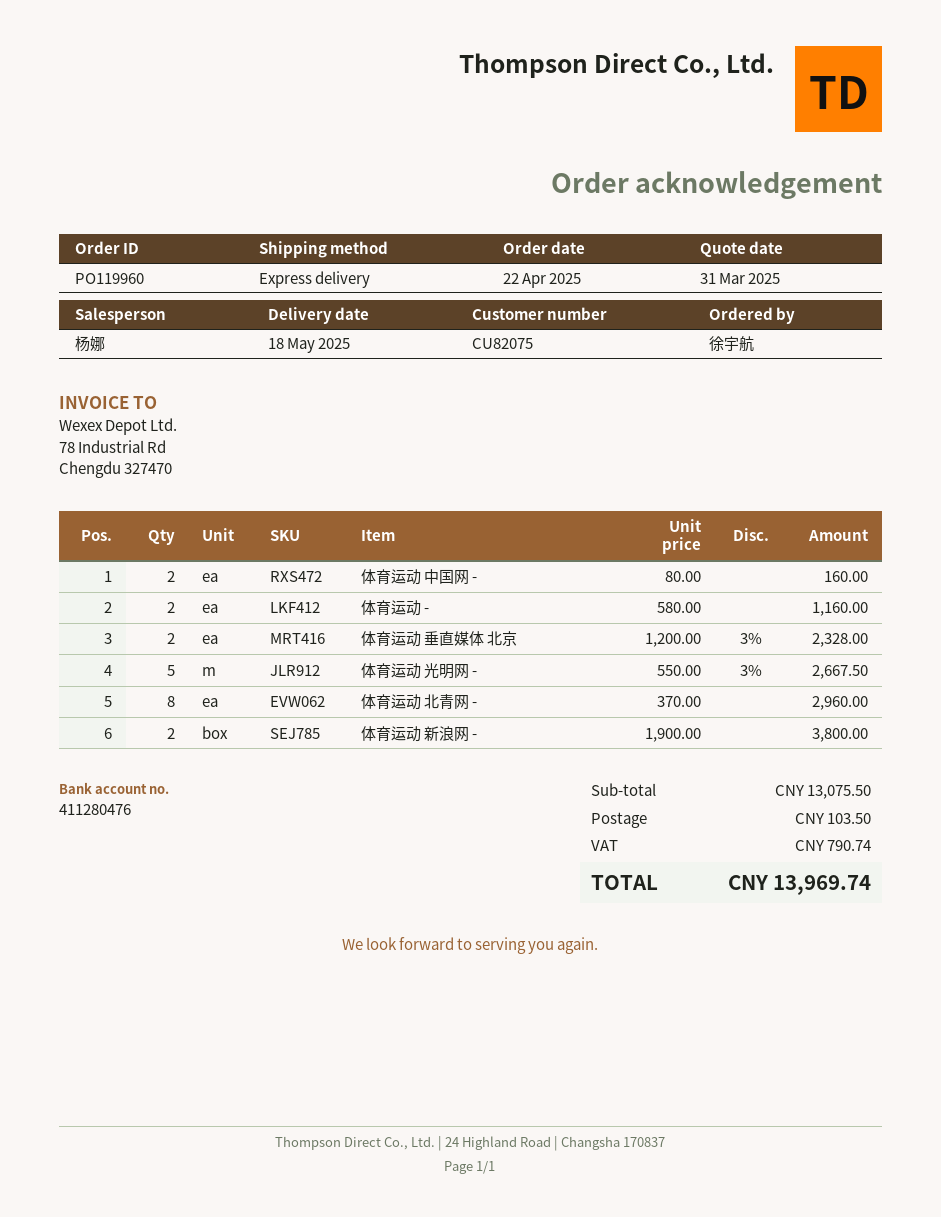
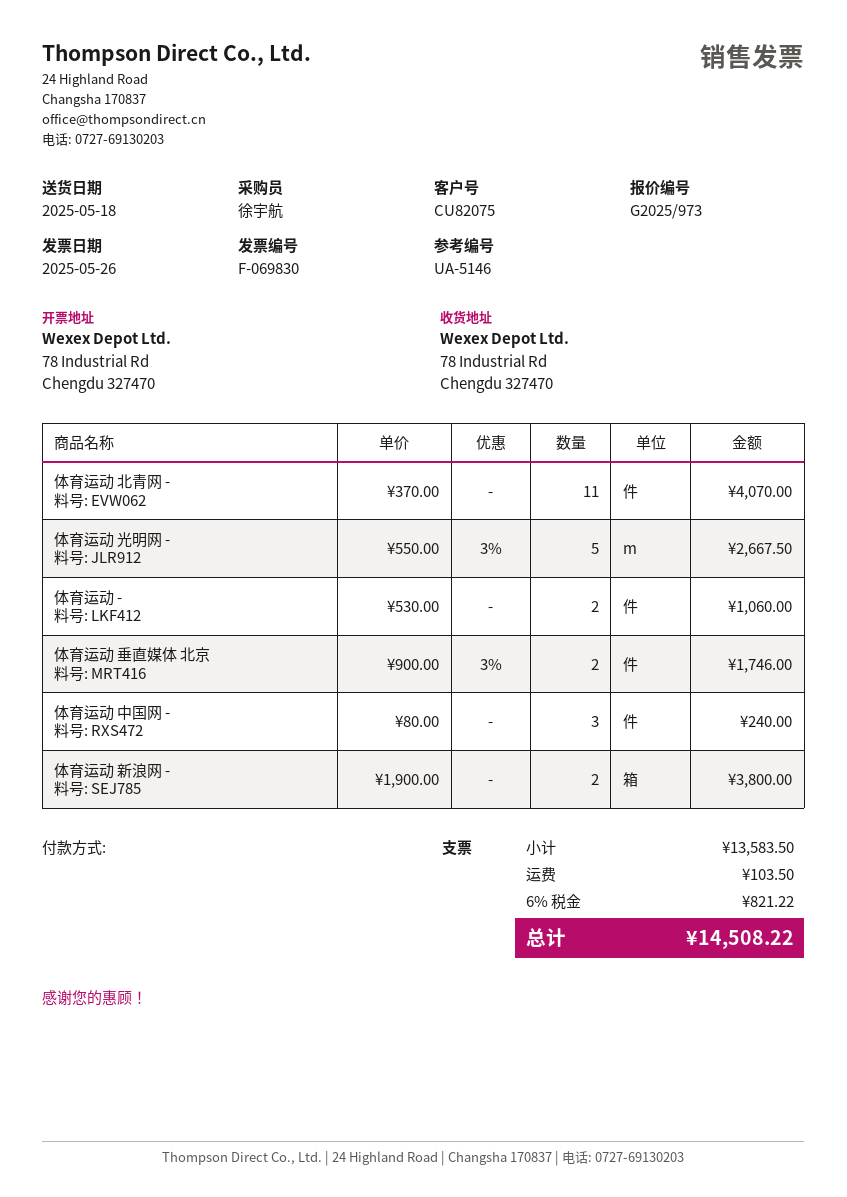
体育运动 中国网 -: 2 x 80.00 = 160.00 -> 3 x 80.00 = 240.00
体育运动 -: 2 x 580.00 = 1160.00 -> 2 x 530.00 = 1060.00
体育运动 垂直媒体 北京: 2 x 1200.00 - 3% = 2328.00 -> 2 x 900.00 - 3% = 1746.00
体育运动 北青网 -: 8 x 370.00 = 2960.00 -> 11 x 370.00 = 4070.00
subtotal: 13075.50 -> 13583.50
tax: 790.74 -> 821.22
total: 13969.74 -> 14508.22

